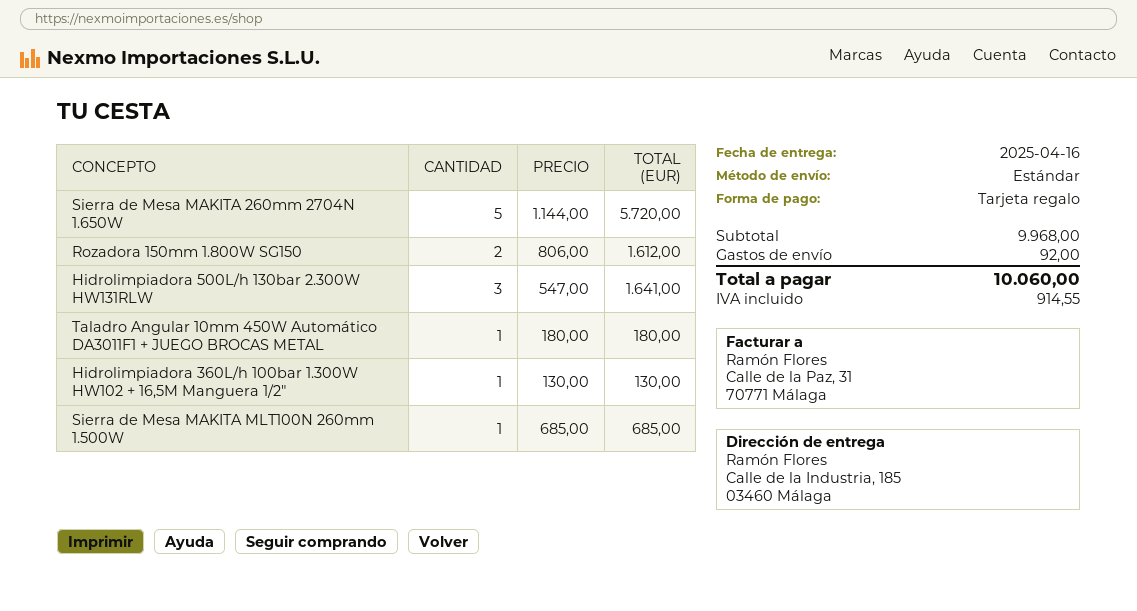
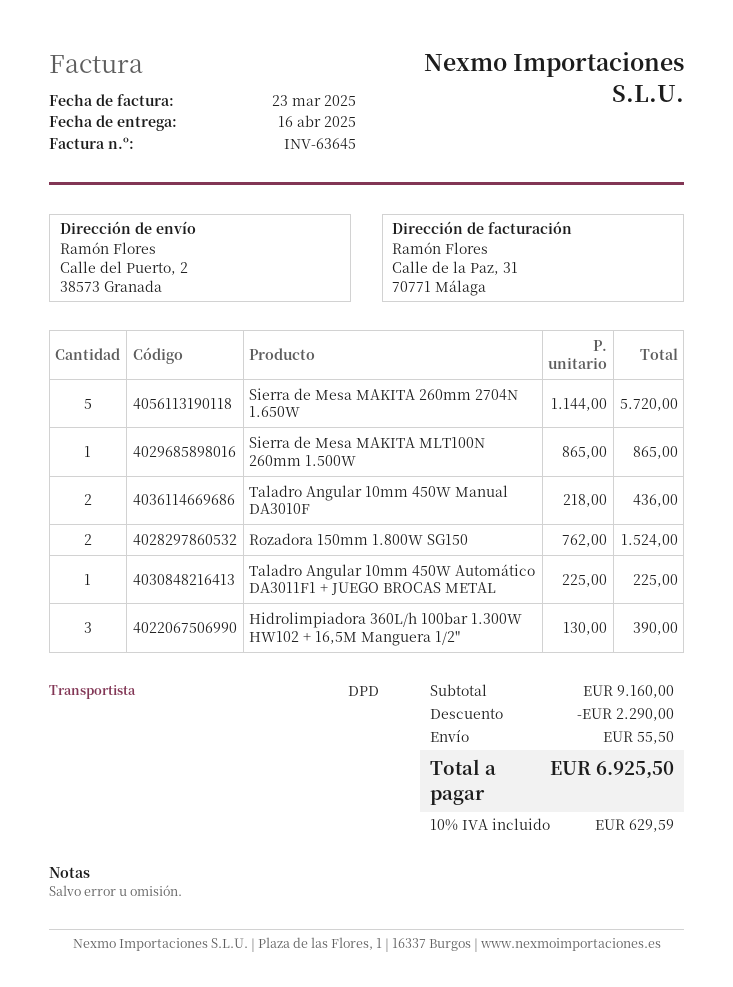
shipping method: standard -> DPD
ship to: Calle de la Industria, 185, 03460 Málaga -> Calle del Puerto, 2, 38573 Granada
Rozadora 150mm 1.800W SG150: 2 x 806.00 = 1612.00 -> 2 x 762.00 = 1524.00
Hidrolimpiadora 500L/h 130bar 2.300W HW131RLW: 3 x 547.00 = 1641.00 -> none
Taladro Angular 10mm 450W Automático DA3011F1 + JUEGO BROCAS METAL: 1 x 180.00 = 180.00 -> 1 x 225.00 = 225.00
Hidrolimpiadora 360L/h 100bar 1.300W HW102 + 16,5M Manguera 1/2": 1 x 130.00 = 130.00 -> 3 x 130.00 = 390.00
Sierra de Mesa MAKITA MLT100N 260mm 1.500W: 1 x 685.00 = 685.00 -> 1 x 865.00 = 865.00
Taladro Angular 10mm 450W Manual DA3010F: none -> 2 x 218.00 = 436.00
subtotal: 9968.00 -> 9160.00
discount: none -> 2290.00
shipping: 92.00 -> 55.50
tax: 914.55 -> 629.59
total: 10060.00 -> 6925.50

